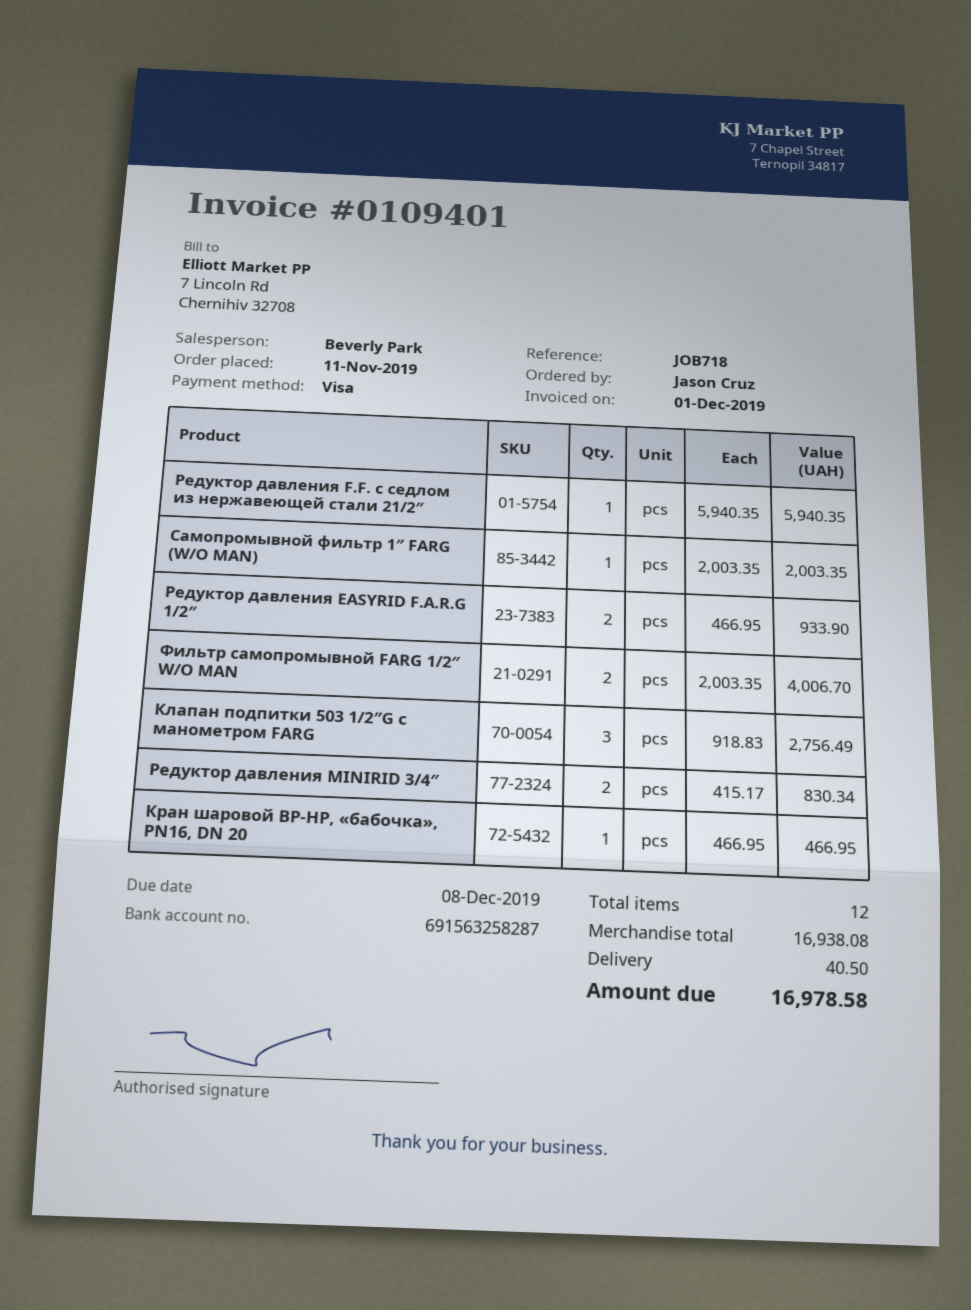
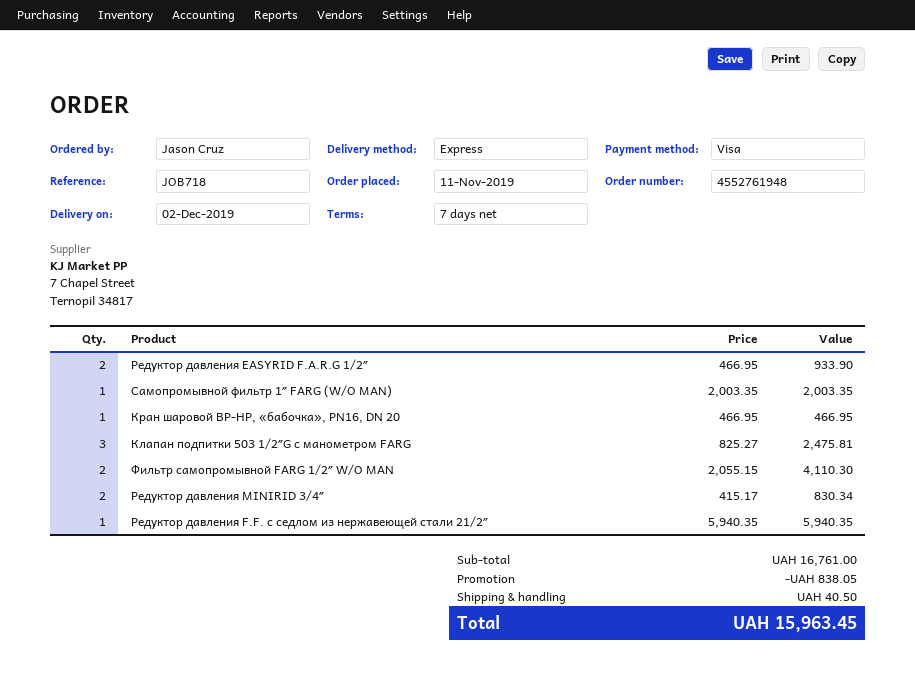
Фильтр самопромывной FARG 1/2″ W/O MAN: 2 x 2003.35 = 4006.70 -> 2 x 2055.15 = 4110.30
Клапан подпитки 503 1/2″G с манометром FARG: 3 x 918.83 = 2756.49 -> 3 x 825.27 = 2475.81
subtotal: 16938.08 -> 16761.00
discount: none -> 838.05
total: 16978.58 -> 15963.45

